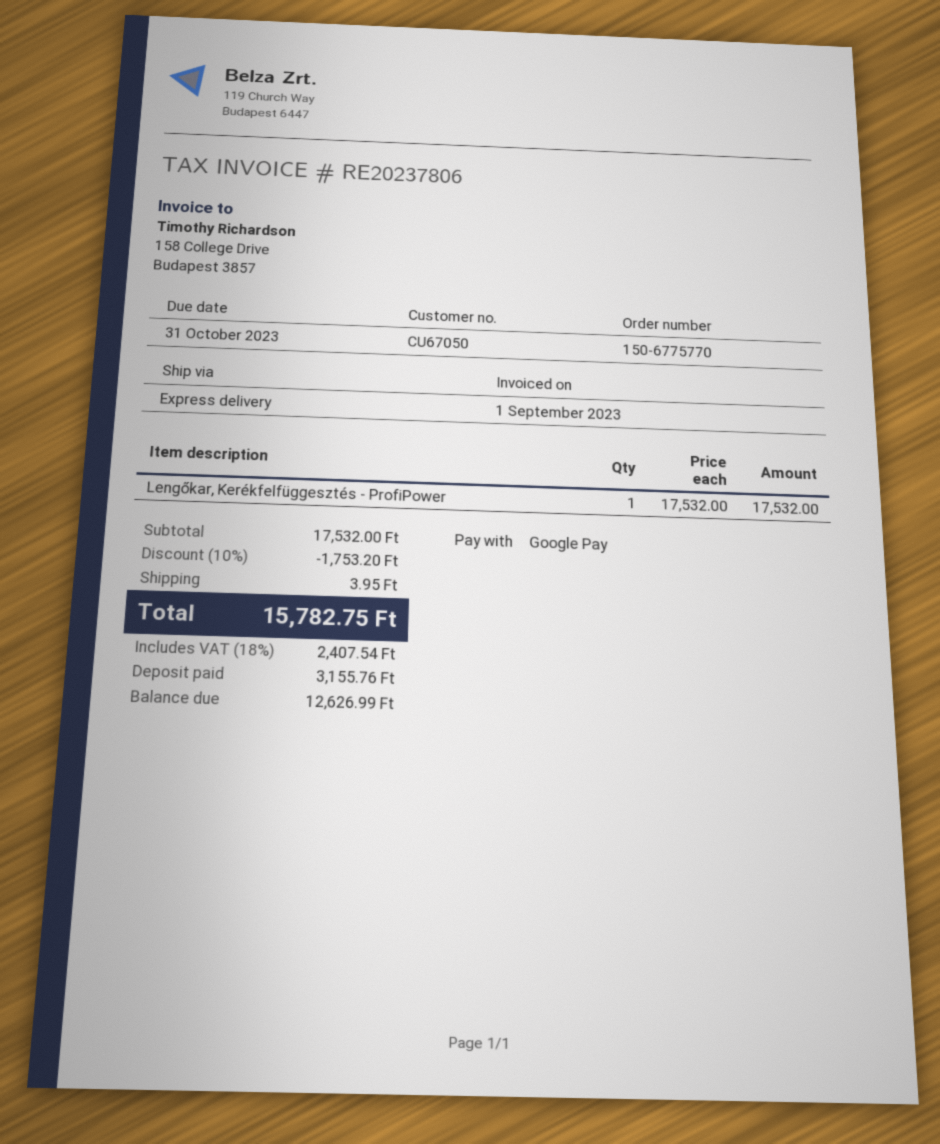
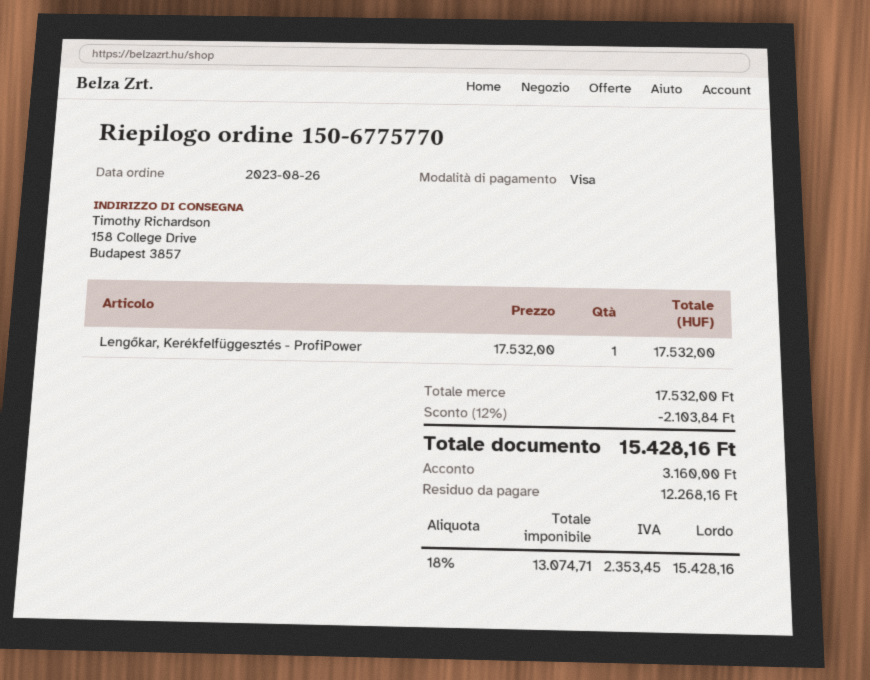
payment method: Google Pay -> Visa
discount: 10% = 1753.20 -> 12% = 2103.84
shipping: 3.95 -> none
tax: 18% = 2407.54 -> 18% = 2353.45
total: 15782.75 -> 15428.16
deposit: 3155.76 -> 3160.00
balance: 12626.99 -> 12268.16

